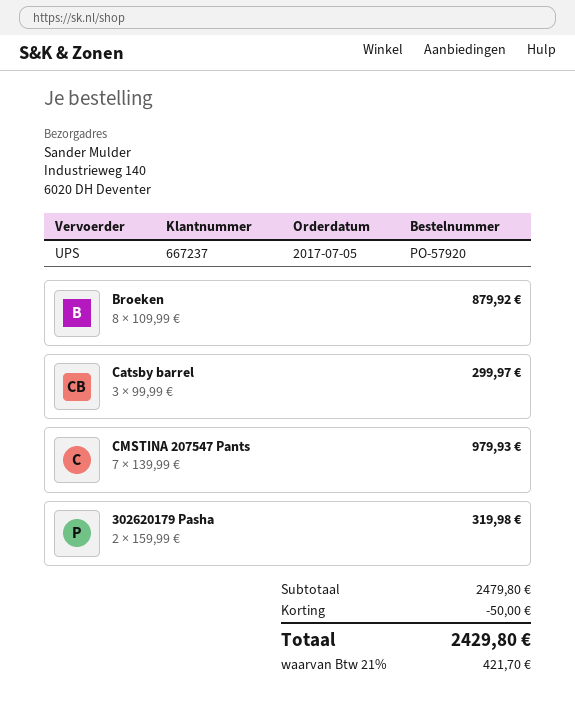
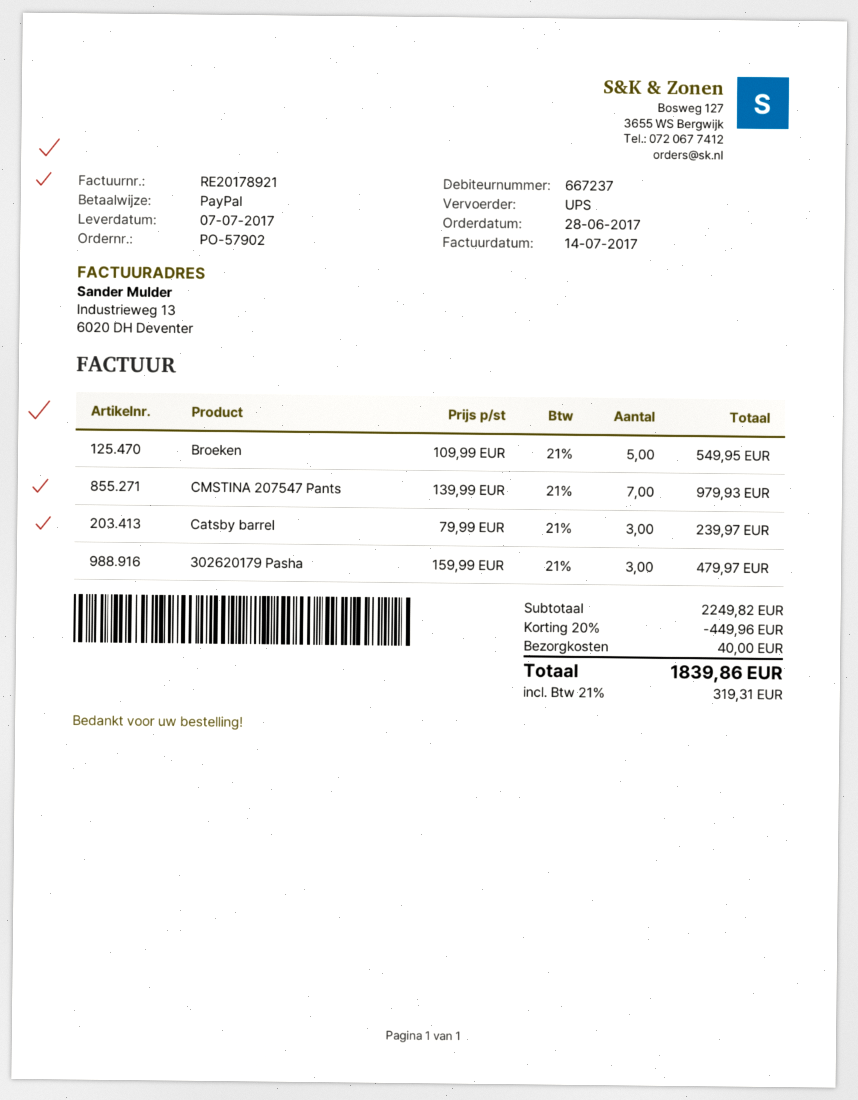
order number: PO-57920 -> PO-57902
order date: 2017-07-05 -> 2017-06-28
Broeken: 8 x 109.99 = 879.92 -> 5 x 109.99 = 549.95
Catsby barrel: 3 x 99.99 = 299.97 -> 3 x 79.99 = 239.97
302620179 Pasha: 2 x 159.99 = 319.98 -> 3 x 159.99 = 479.97
subtotal: 2479.80 -> 2249.82
discount: 50.00 -> 449.96
shipping: none -> 40.00
tax: 21% = 421.70 -> 21% = 319.31
total: 2429.80 -> 1839.86

